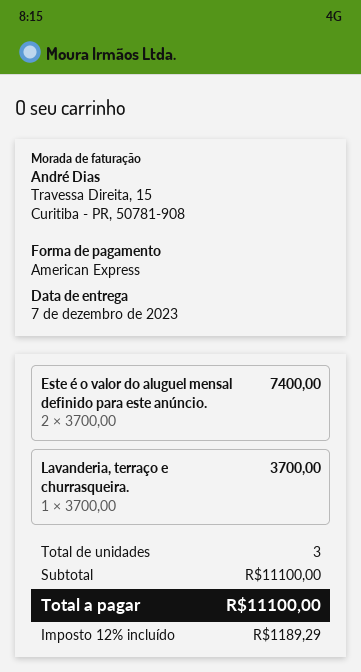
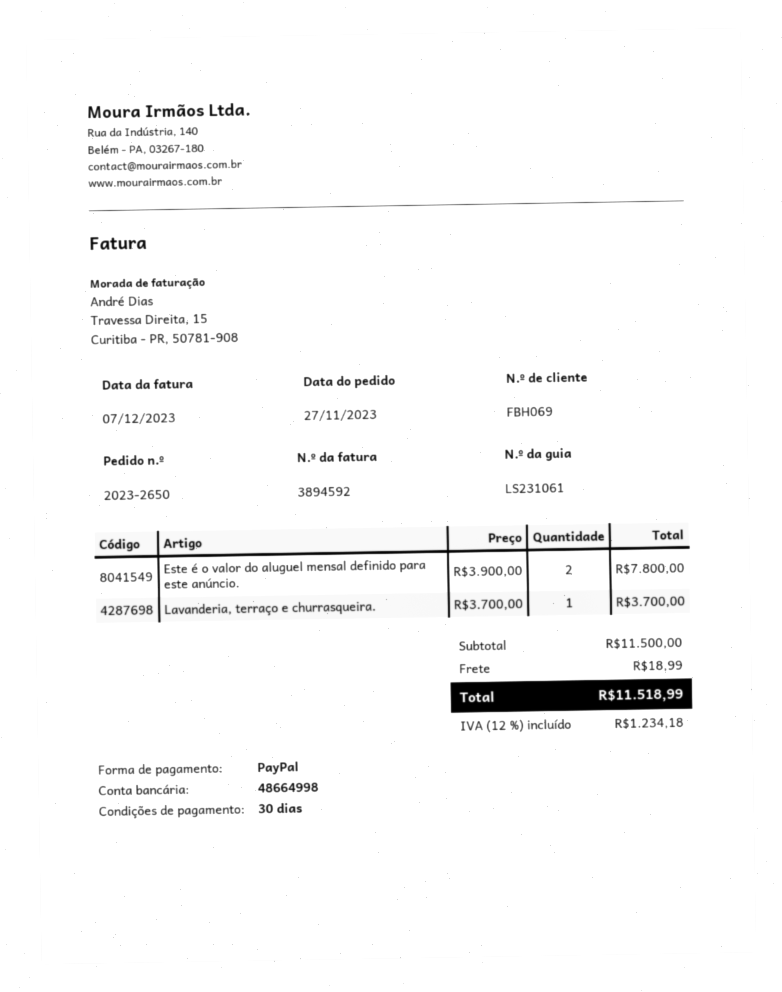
payment method: American Express -> PayPal
Este é o valor do aluguel mensal definido para este anúncio.: 2 x 3700.00 = 7400.00 -> 2 x 3900.00 = 7800.00
subtotal: 11100.00 -> 11500.00
shipping: none -> 18.99
tax: 12% = 1189.29 -> 12% = 1234.18
total: 11100.00 -> 11518.99

